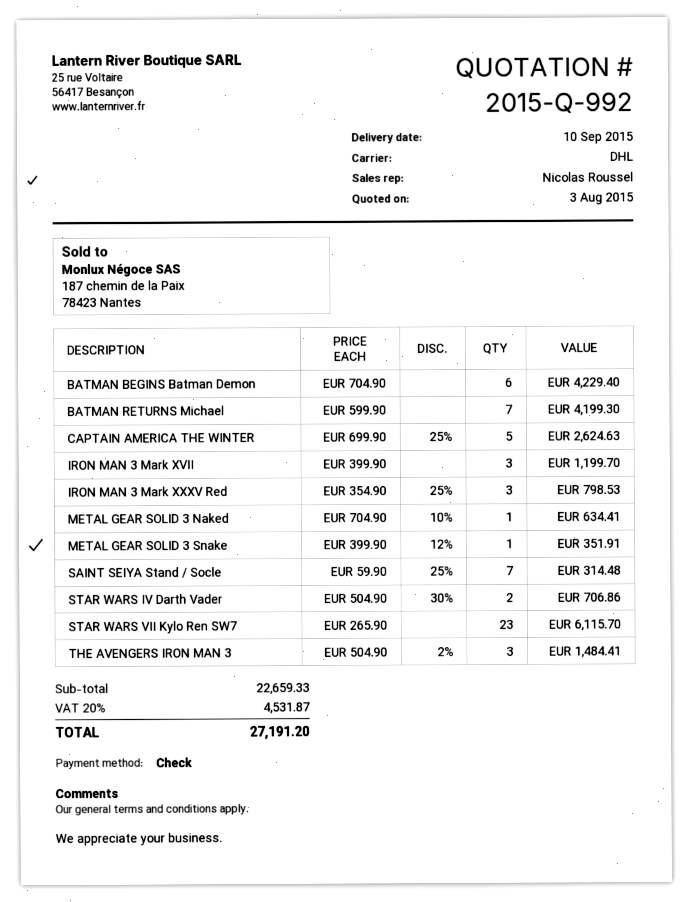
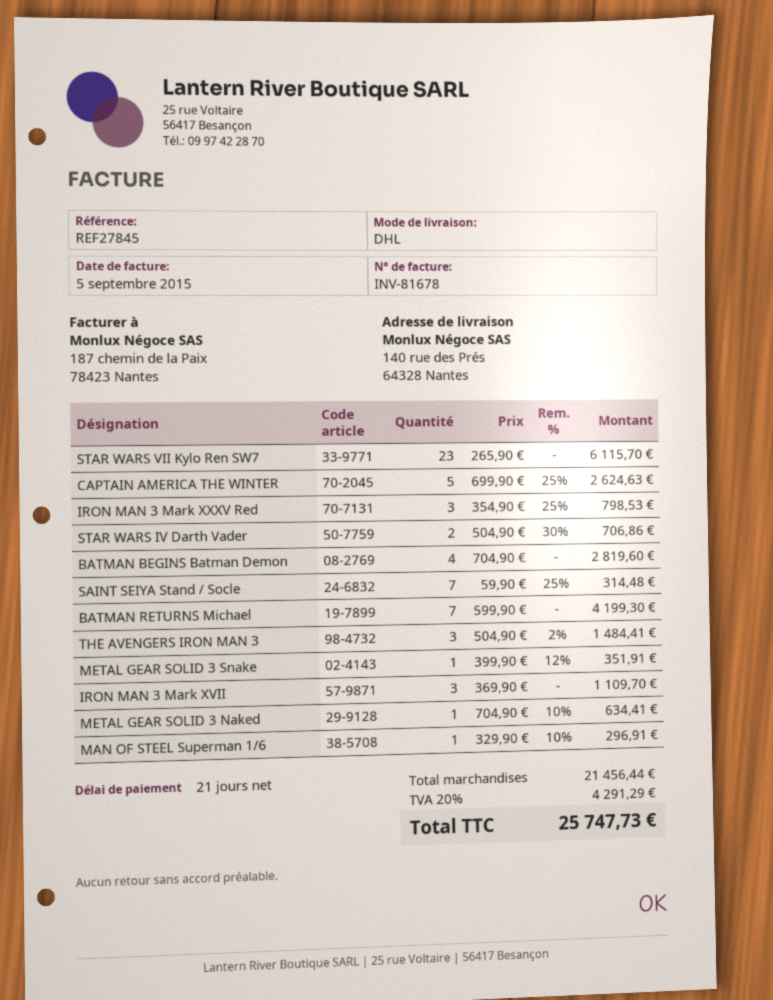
BATMAN BEGINS Batman Demon: 6 x 704.90 = 4229.40 -> 4 x 704.90 = 2819.60
IRON MAN 3 Mark XVII: 3 x 399.90 = 1199.70 -> 3 x 369.90 = 1109.70
MAN OF STEEL Superman 1/6: none -> 1 x 329.90 - 10% = 296.91
subtotal: 22659.33 -> 21456.44
tax: 20% = 4531.87 -> 20% = 4291.29
total: 27191.20 -> 25747.73

